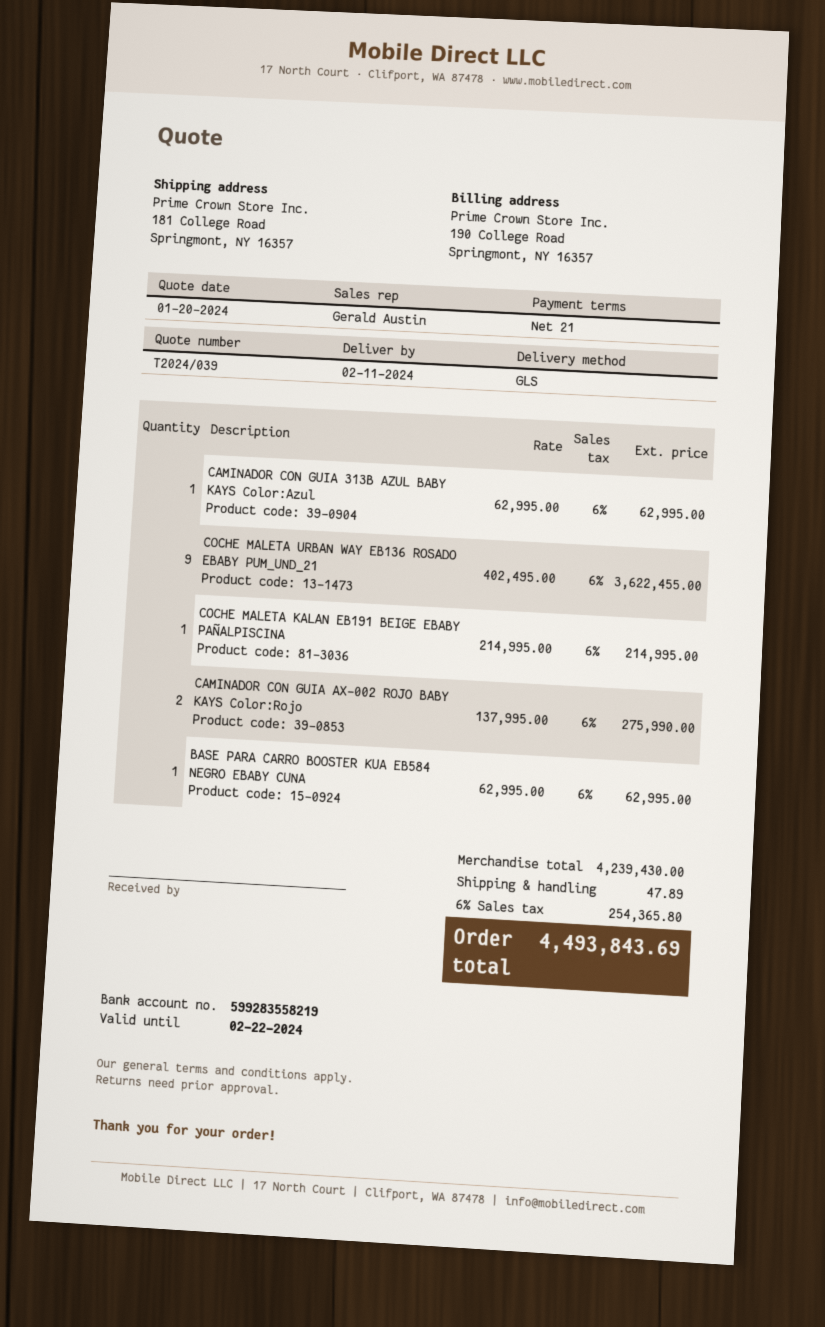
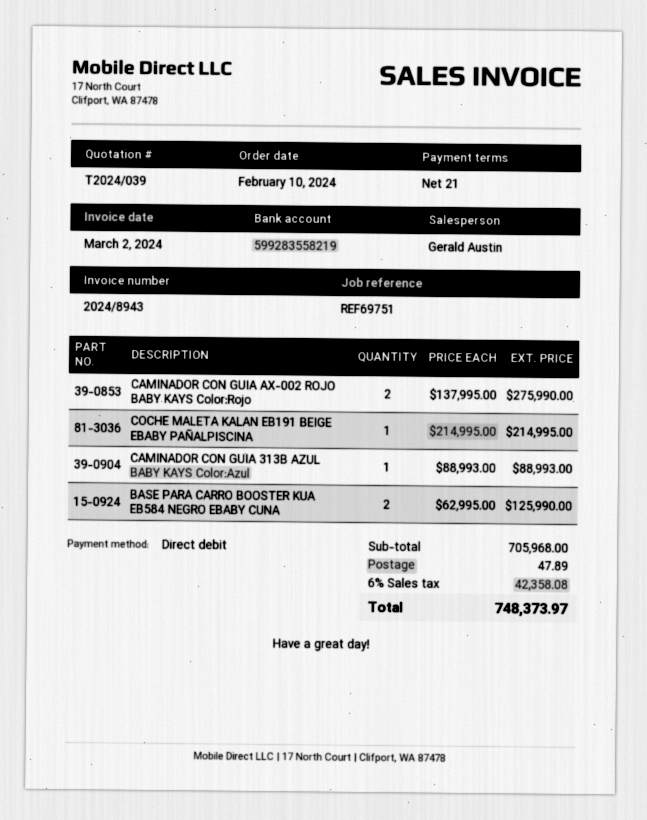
CAMINADOR CON GUIA 313B AZUL BABY KAYS Color:Azul: 1 x 62995.00 = 62995.00 -> 1 x 88993.00 = 88993.00
COCHE MALETA URBAN WAY EB136 ROSADO EBABY PUM_UND_21: 9 x 402495.00 = 3622455.00 -> none
BASE PARA CARRO BOOSTER KUA EB584 NEGRO EBABY CUNA: 1 x 62995.00 = 62995.00 -> 2 x 62995.00 = 125990.00
subtotal: 4239430.00 -> 705968.00
tax: 6% = 254365.80 -> 6% = 42358.08
total: 4493843.69 -> 748373.97

